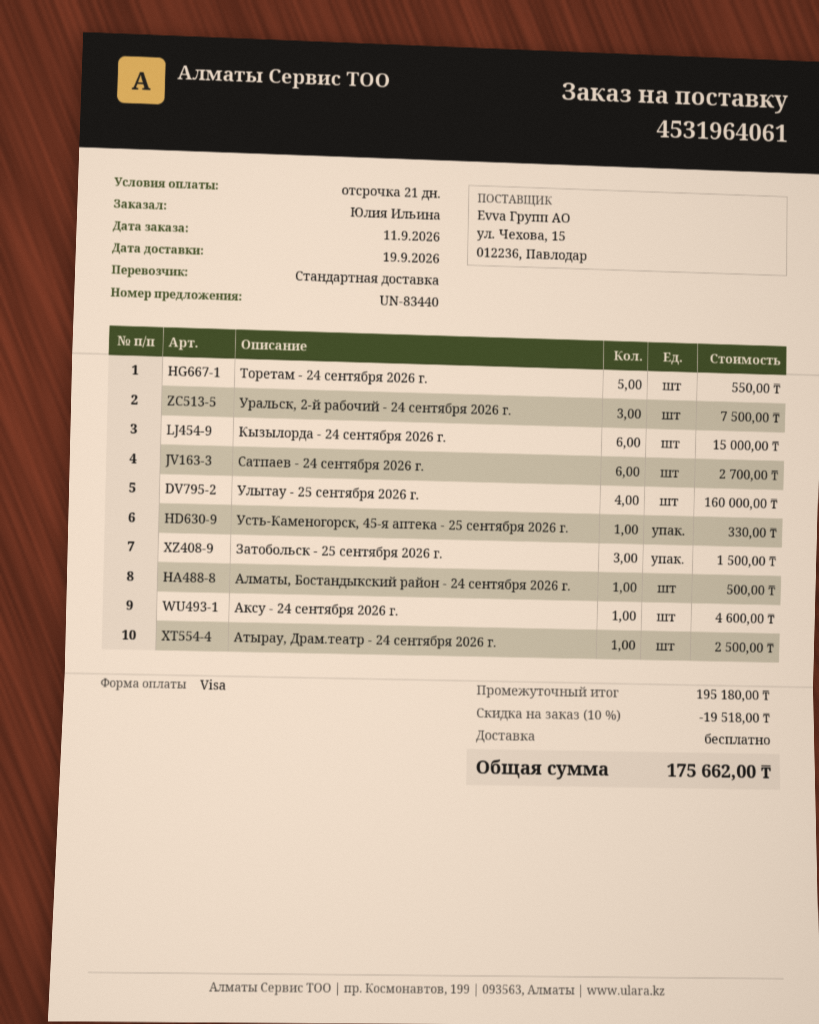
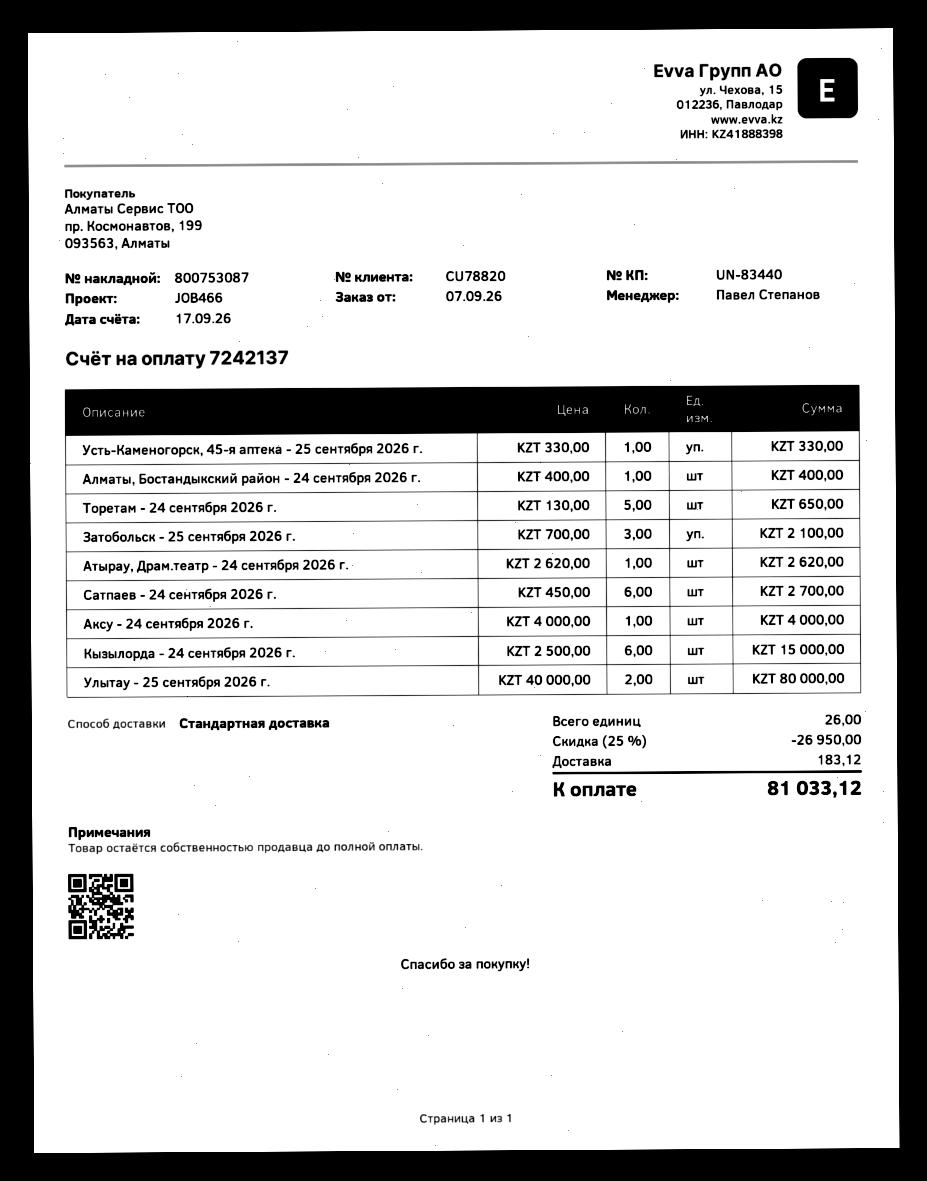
order date: 2026-09-11 -> 2026-09-07
Торетам - 24 сентября 2026 г.: 5 for 550.00 -> 5 for 650.00
Уральск, 2-й рабочий - 24 сентября 2026 г.: 3 for 7500.00 -> none
Улытау - 25 сентября 2026 г.: 4 for 160000.00 -> 2 for 80000.00
Затобольск - 25 сентября 2026 г.: 3 for 1500.00 -> 3 for 2100.00
Алматы, Бостандыкский район - 24 сентября 2026 г.: 1 for 500.00 -> 1 for 400.00
Аксу - 24 сентября 2026 г.: 1 for 4600.00 -> 1 for 4000.00
Атырау, Драм.театр - 24 сентября 2026 г.: 1 for 2500.00 -> 1 for 2620.00
discount: 10% = 19518.00 -> 25% = 26950.00
shipping: 0.00 -> 183.12
total: 175662.00 -> 81033.12

